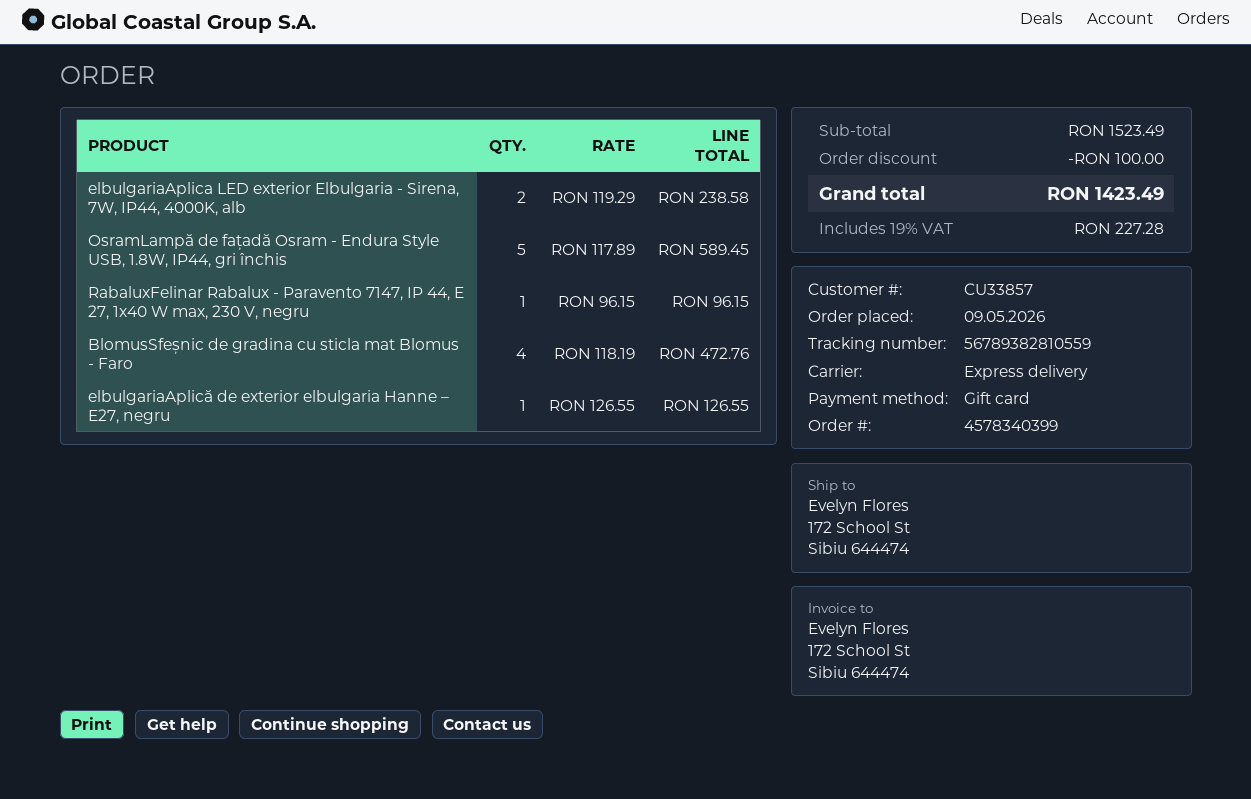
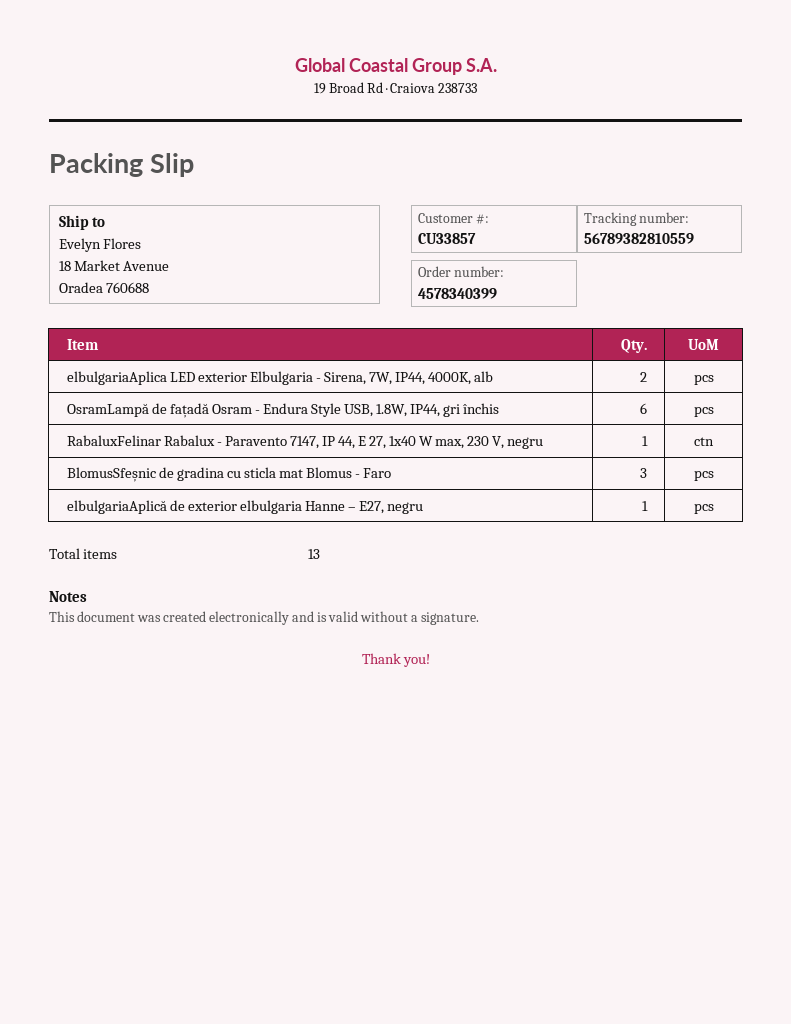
ship to: 172 School St, Sibiu 644474 -> 18 Market Avenue, Oradea 760688
OsramLampă de fațadă Osram - Endura Style USB, 1.8W, IP44, gri închis: 5 -> 6
BlomusSfeșnic de gradina cu sticla mat Blomus - Faro: 4 -> 3

